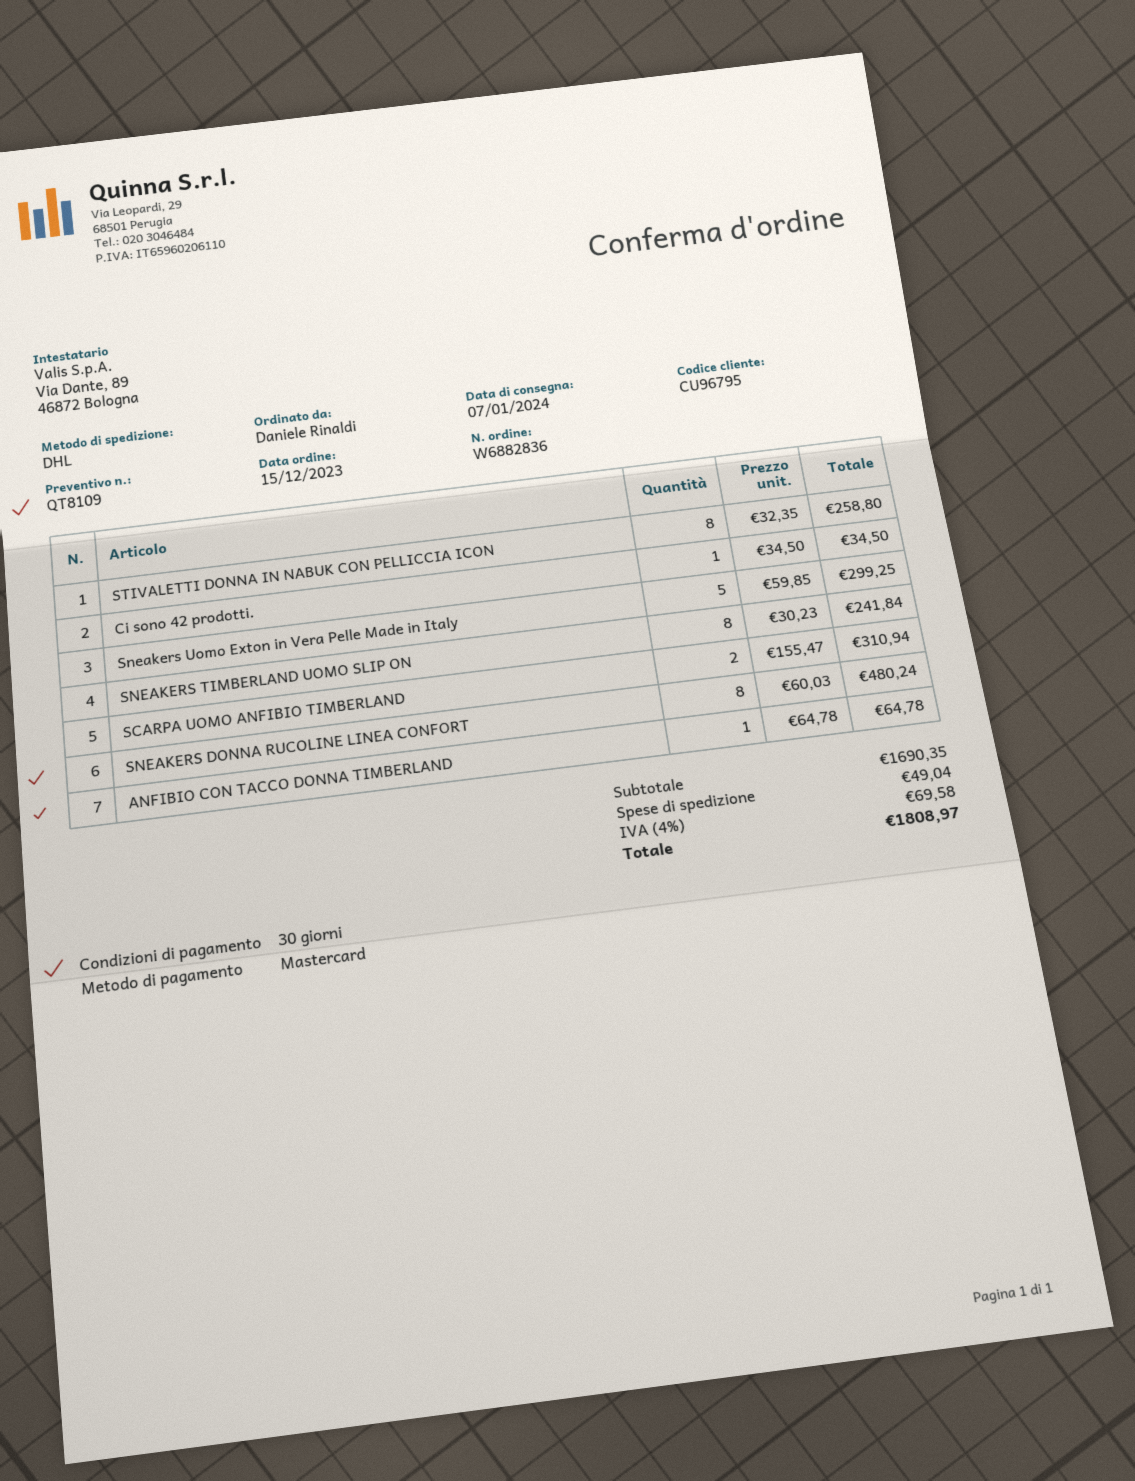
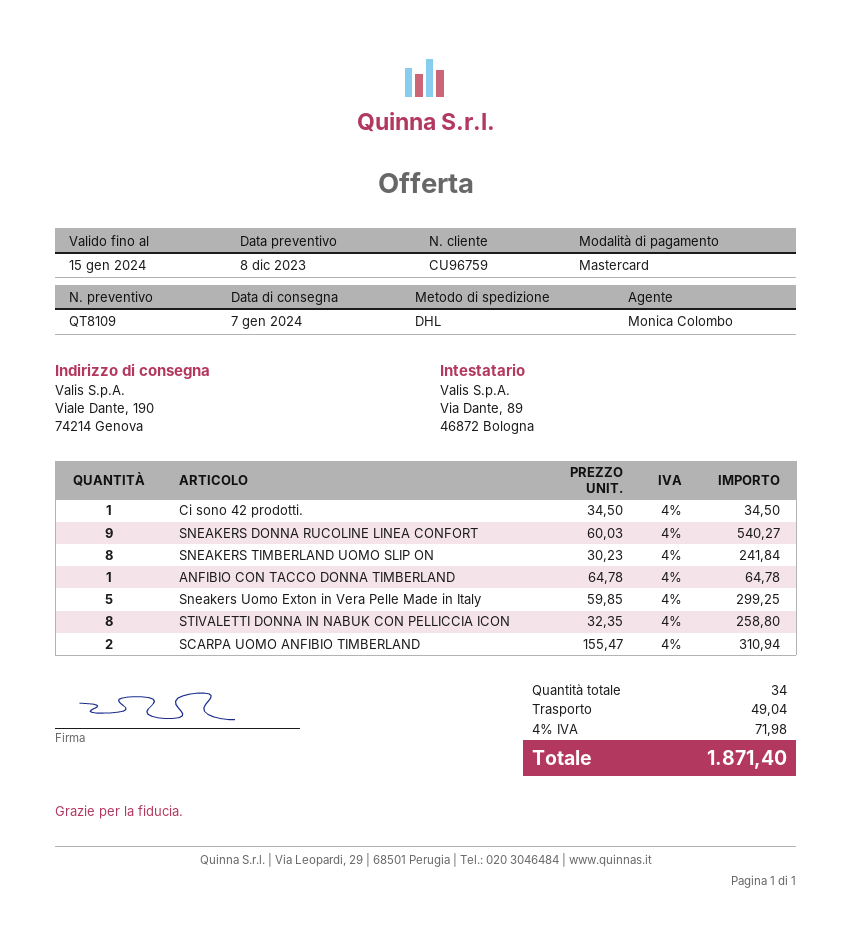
customer number: CU96795 -> CU96759
SNEAKERS DONNA RUCOLINE LINEA CONFORT: 8 x 60.03 = 480.24 -> 9 x 60.03 = 540.27
tax: 4% = 69.58 -> 4% = 71.98
total: 1808.97 -> 1871.40

